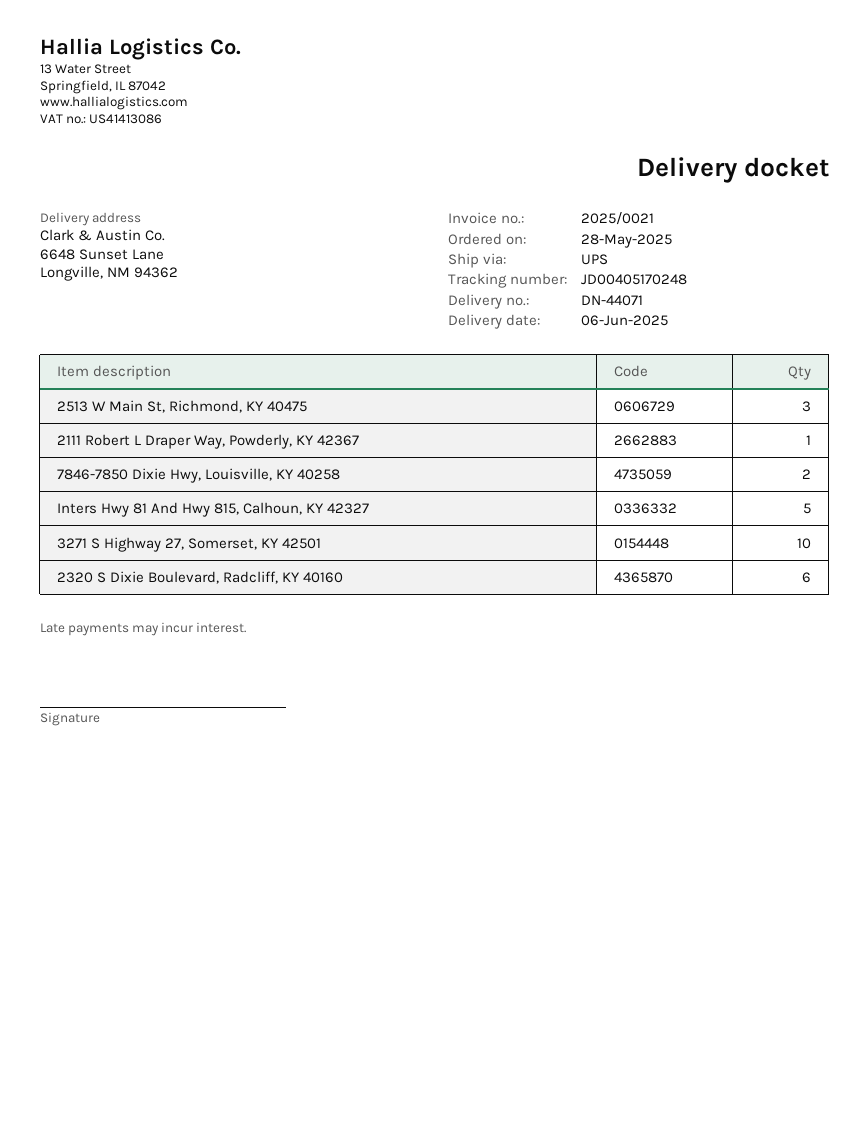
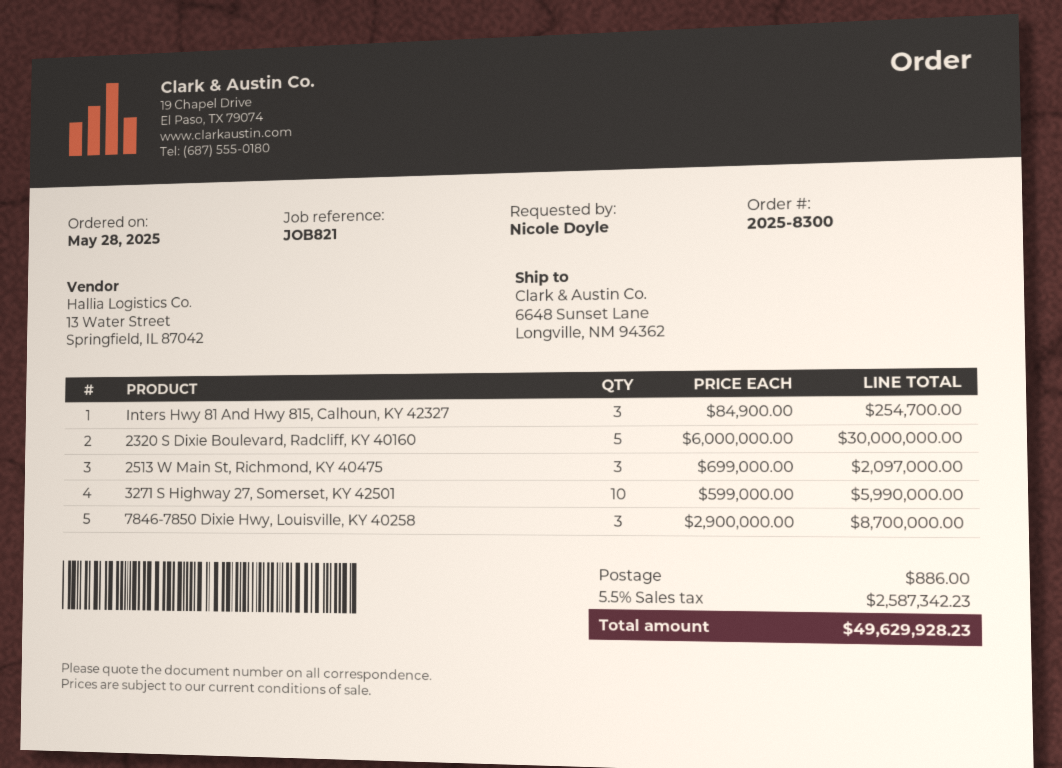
2111 Robert L Draper Way, Powderly, KY 42367: 1 -> none
7846-7850 Dixie Hwy, Louisville, KY 40258: 2 -> 3
Inters Hwy 81 And Hwy 815, Calhoun, KY 42327: 5 -> 3
2320 S Dixie Boulevard, Radcliff, KY 40160: 6 -> 5

